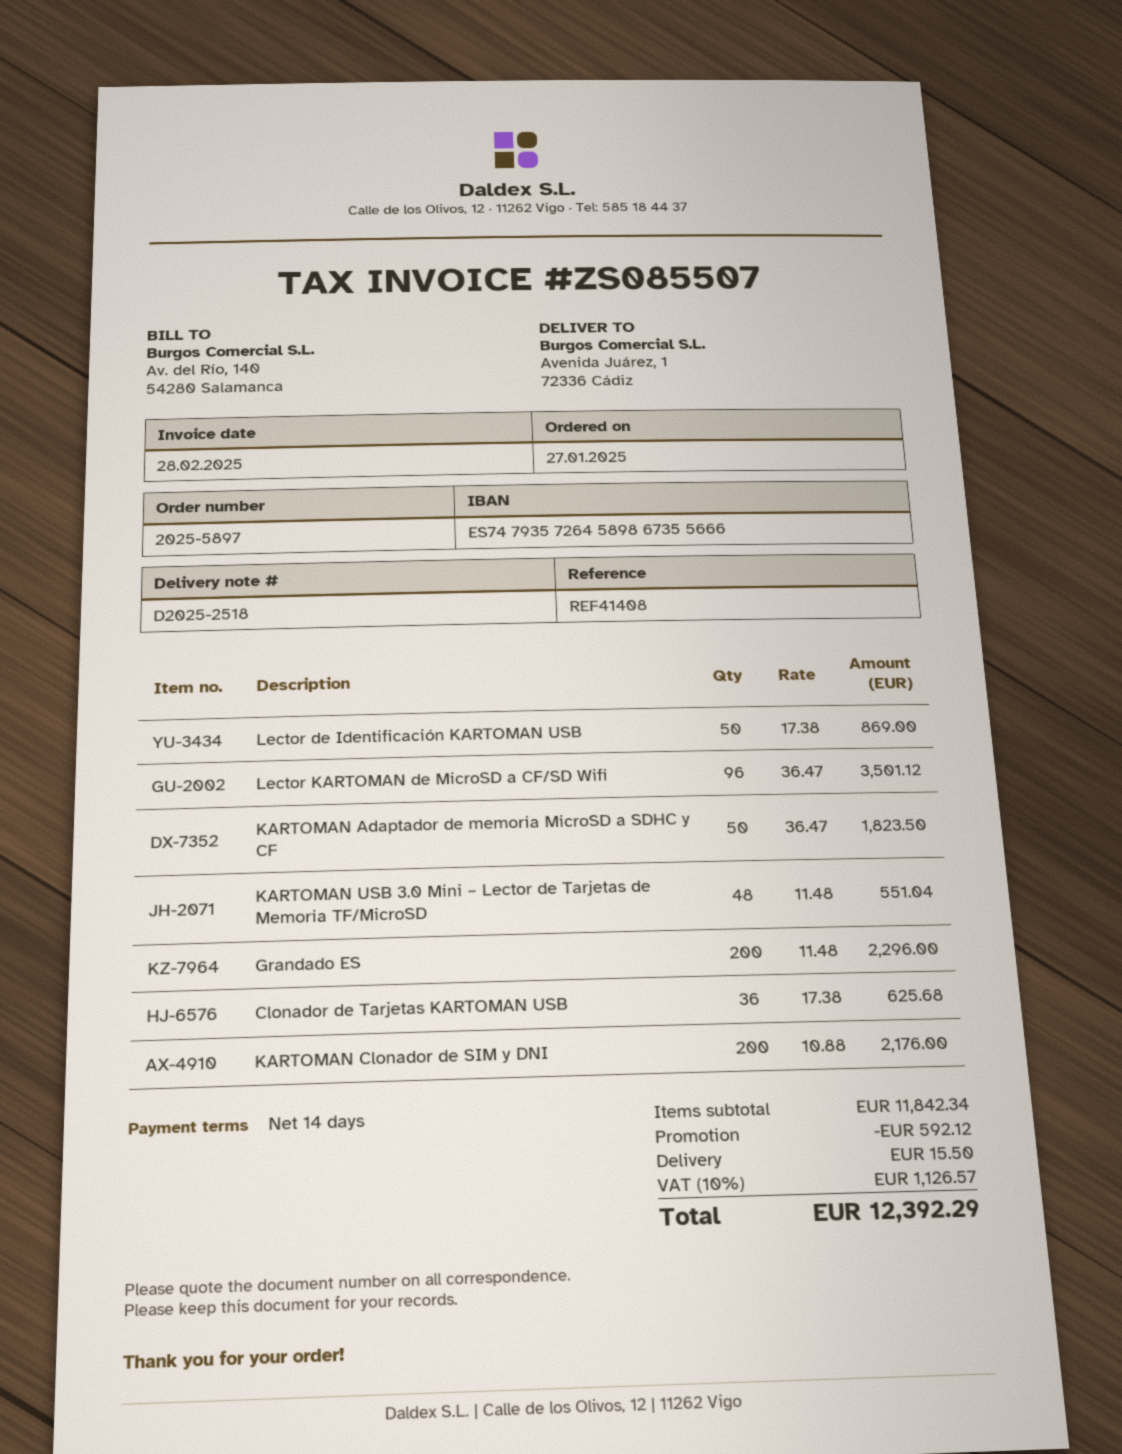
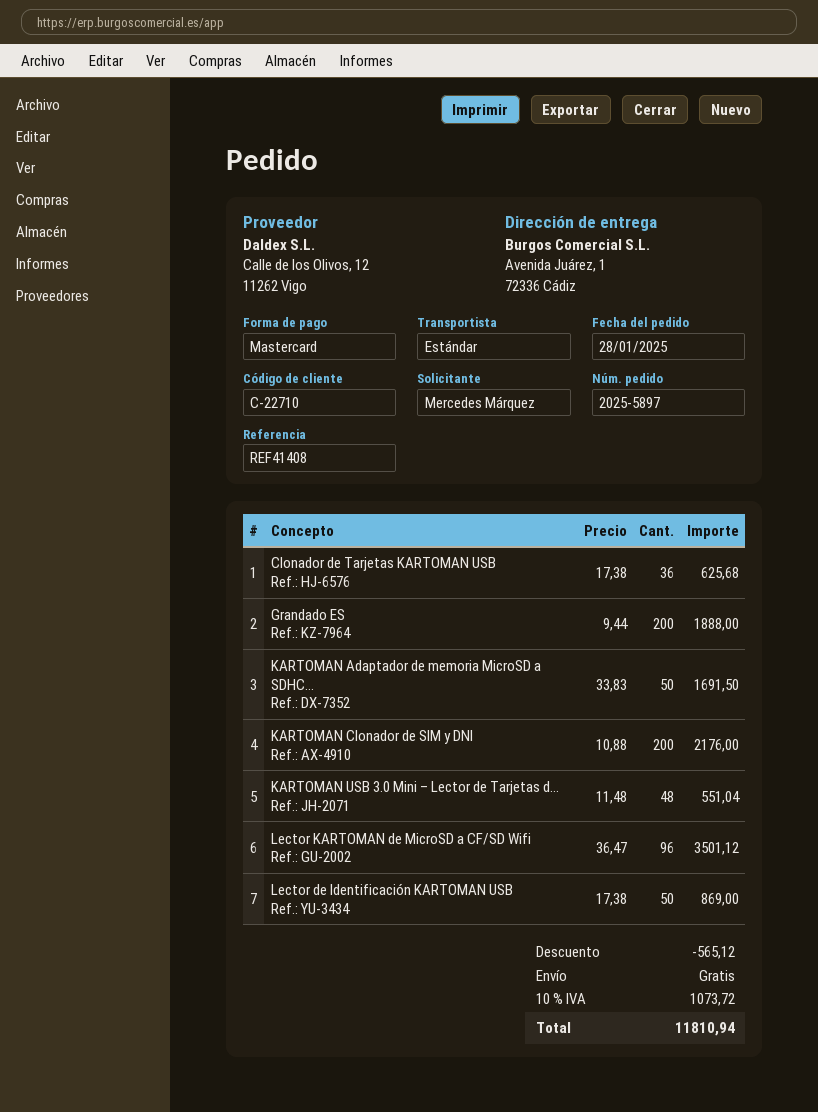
order date: 2025-01-27 -> 2025-01-28
KARTOMAN Adaptador de memoria MicroSD a SDHC y CF: 50 x 36.47 = 1823.50 -> 50 x 33.83 = 1691.50
Grandado ES: 200 x 11.48 = 2296.00 -> 200 x 9.44 = 1888.00
discount: 592.12 -> 565.12
shipping: 15.50 -> 0.00
tax: 10% = 1126.57 -> 10% = 1073.72
total: 12392.29 -> 11810.94

